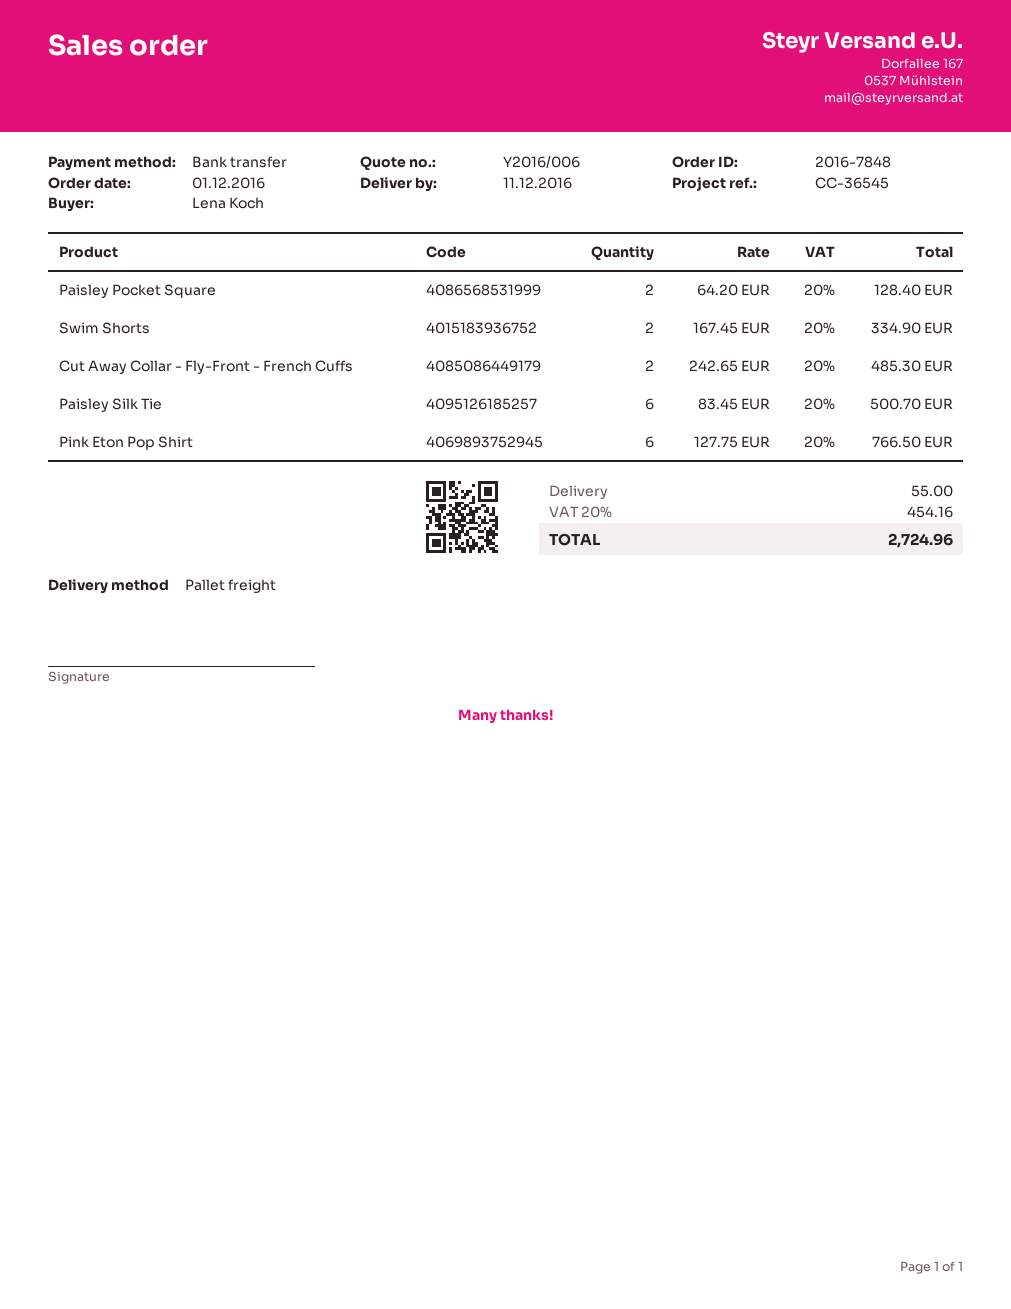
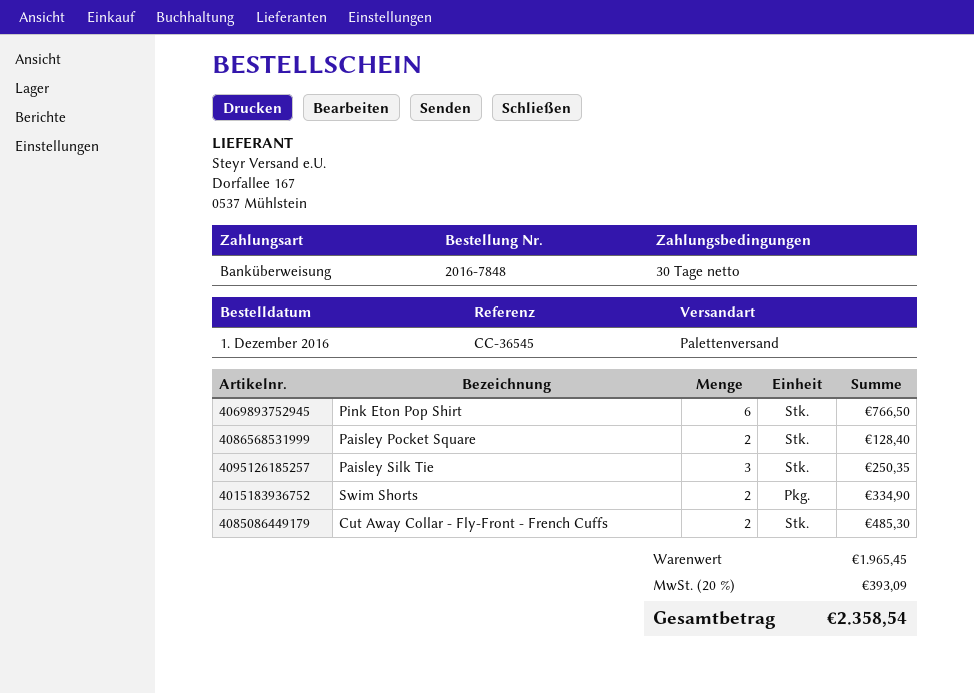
Paisley Silk Tie: 6 for 500.70 -> 3 for 250.35
shipping: 55.00 -> none
tax: 20% = 454.16 -> 20% = 393.09
total: 2724.96 -> 2358.54

